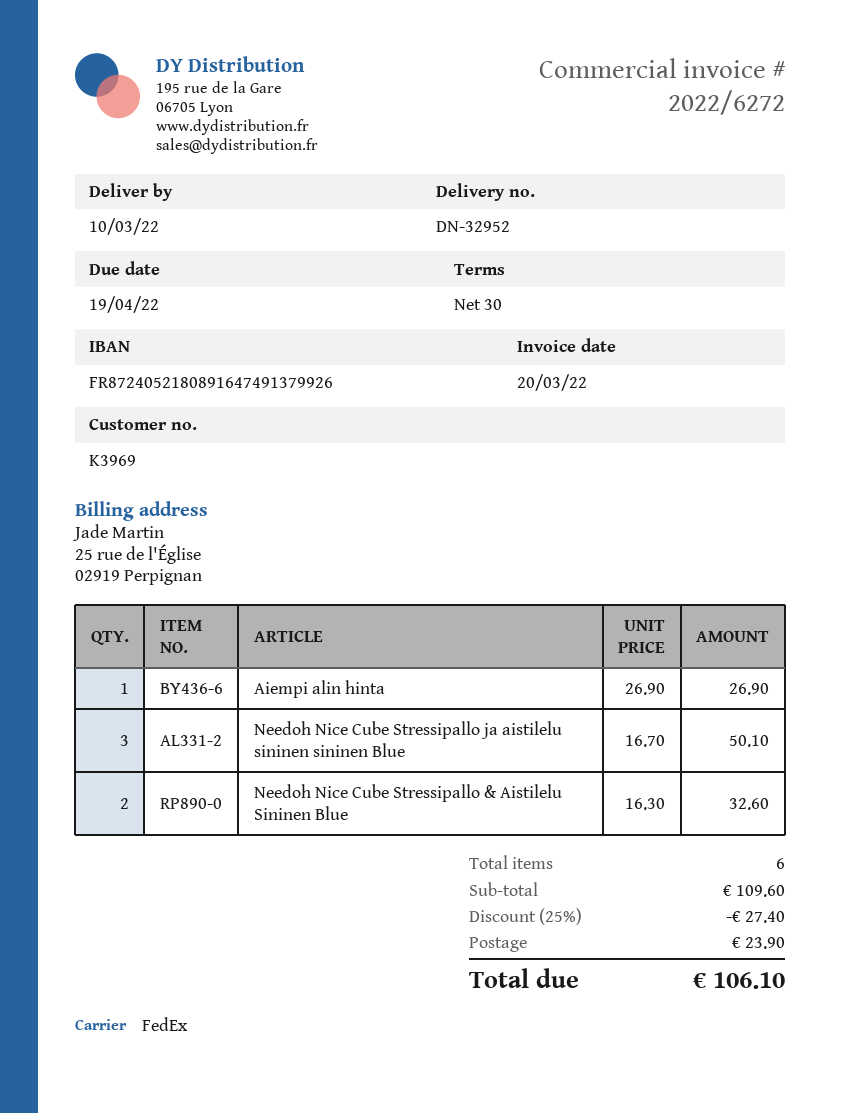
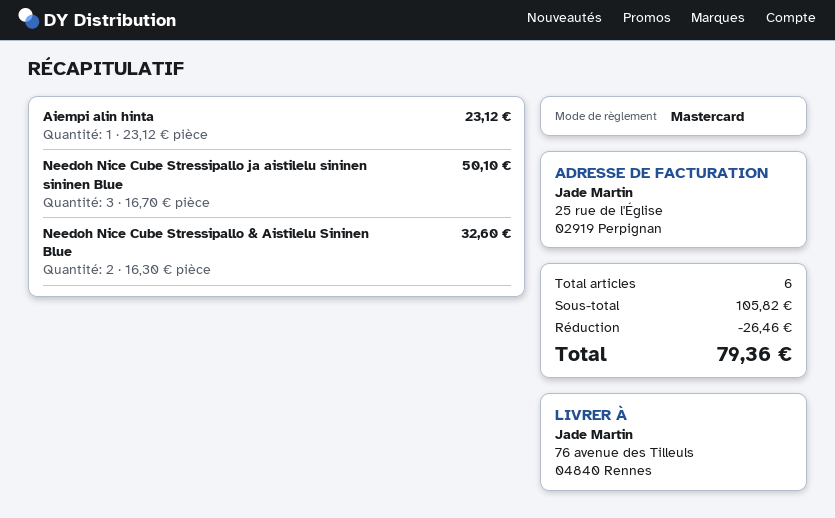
Aiempi alin hinta: 1 x 26.90 = 26.90 -> 1 x 23.12 = 23.12
subtotal: 109.60 -> 105.82
discount: 27.40 -> 26.46
shipping: 23.90 -> none
total: 106.10 -> 79.36

